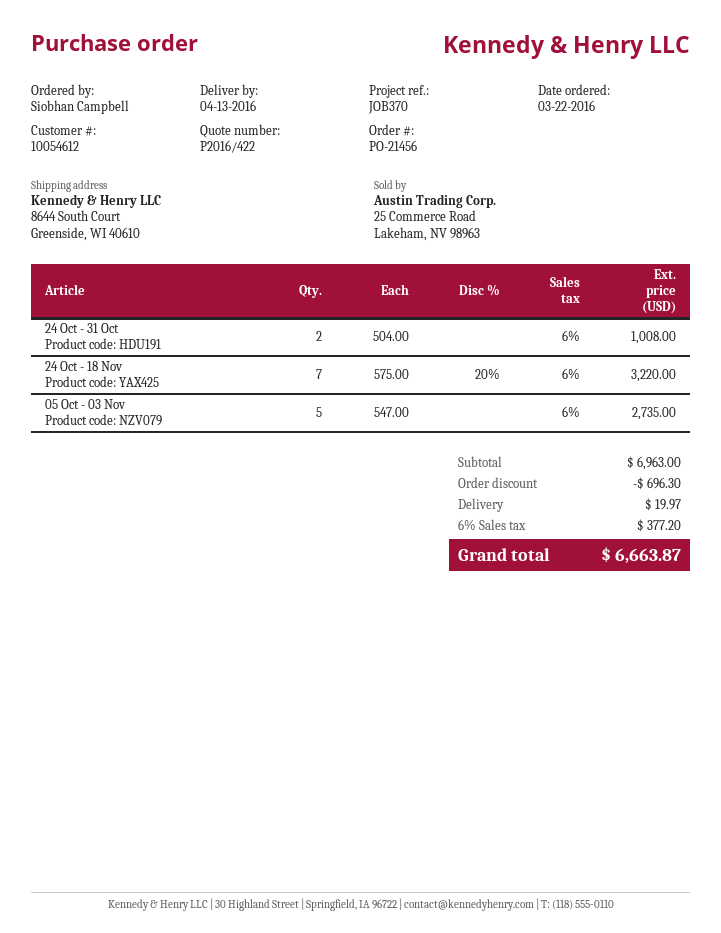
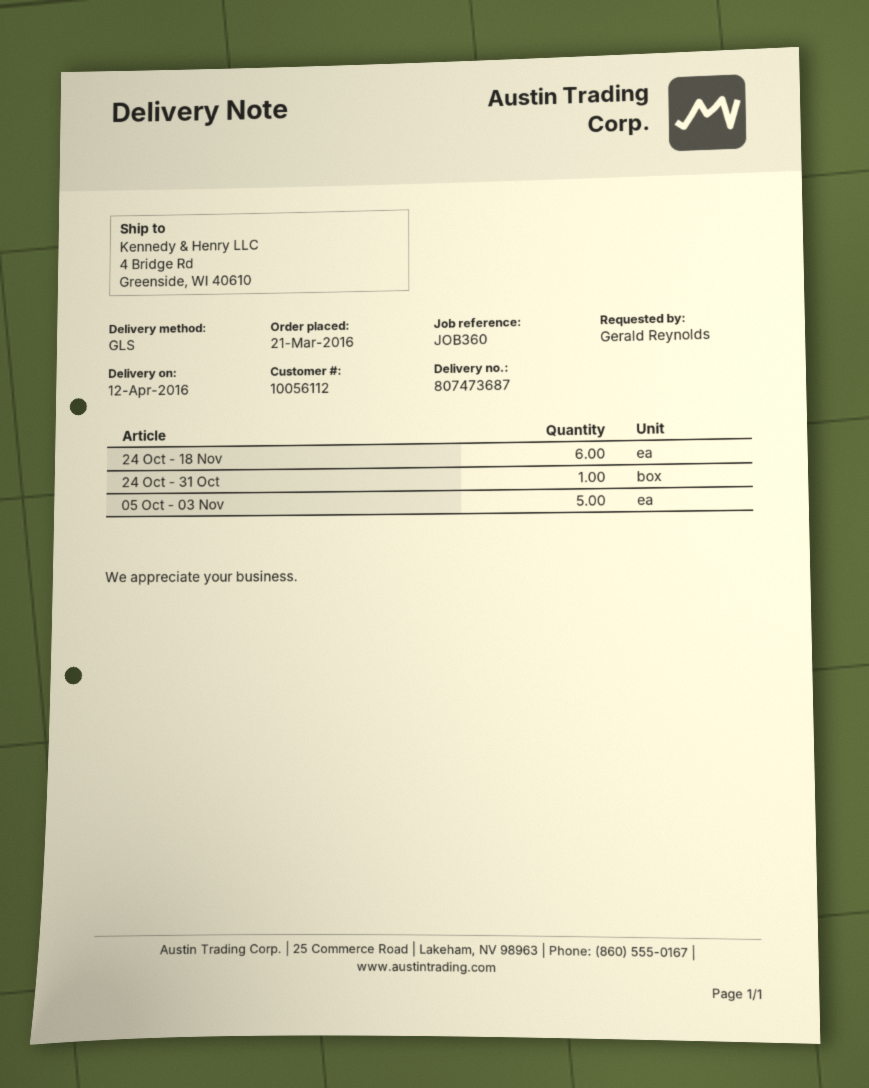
order date: 2016-03-22 -> 2016-03-21
delivery date: 2016-04-13 -> 2016-04-12
customer number: 10054612 -> 10056112
reference: JOB370 -> JOB360
ordered by: Siobhan Campbell -> Gerald Reynolds
ship to: 8644 South Court, Greenside, WI 40610 -> 4 Bridge Rd, Greenside, WI 40610
24 Oct - 31 Oct: 2 -> 1
24 Oct - 18 Nov: 7 -> 6

